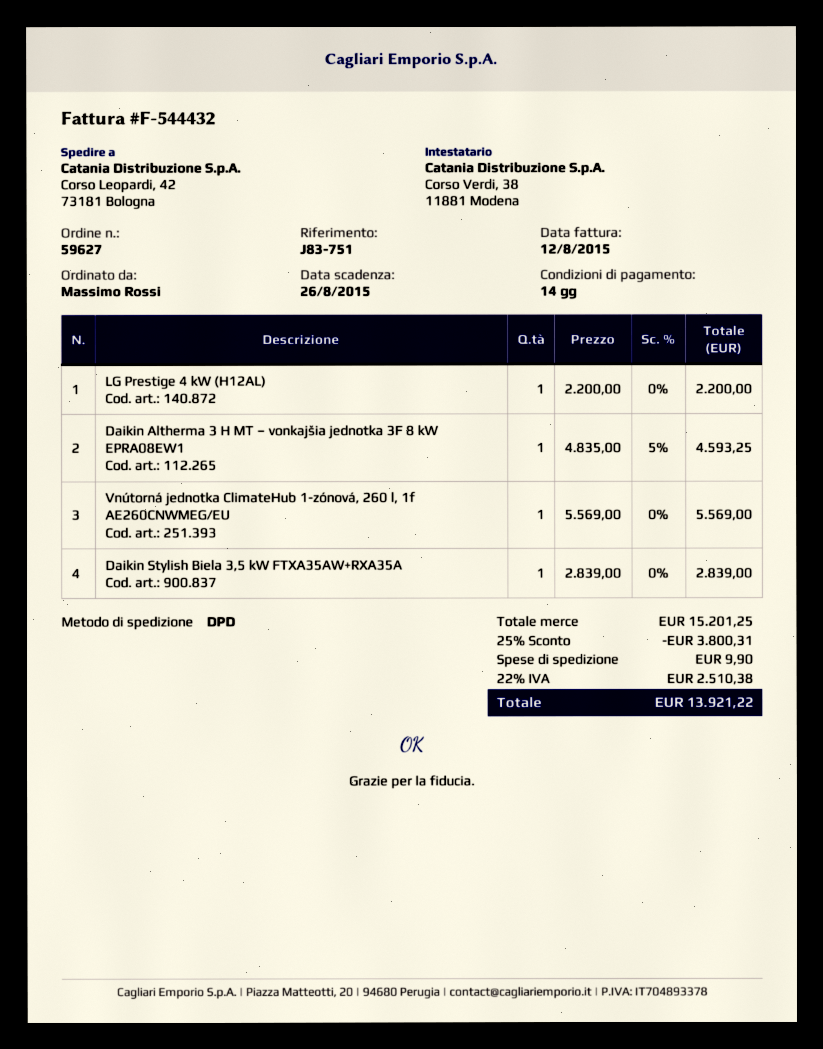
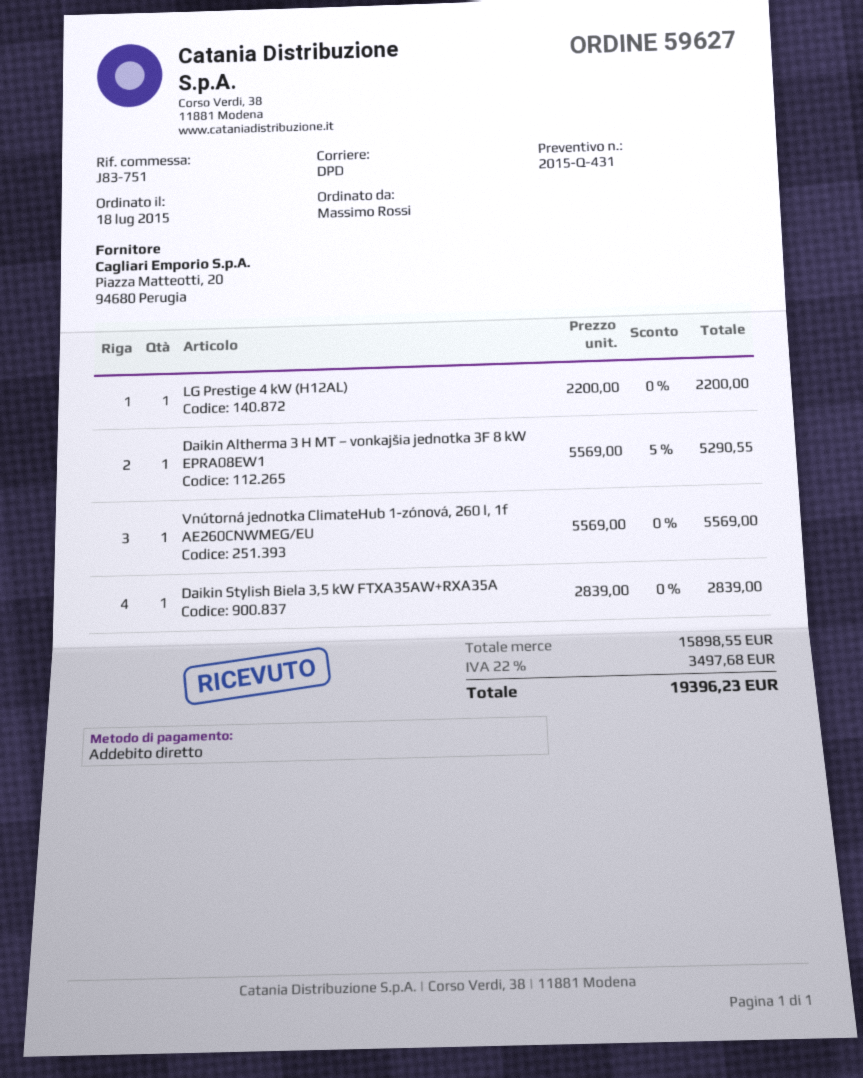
Daikin Altherma 3 H MT – vonkajšia jednotka 3F 8 kW EPRA08EW1: 1 x 4835.00 - 5% = 4593.25 -> 1 x 5569.00 - 5% = 5290.55
subtotal: 15201.25 -> 15898.55
discount: 25% = 3800.31 -> none
shipping: 9.90 -> none
tax: 22% = 2510.38 -> 22% = 3497.68
total: 13921.22 -> 19396.23

